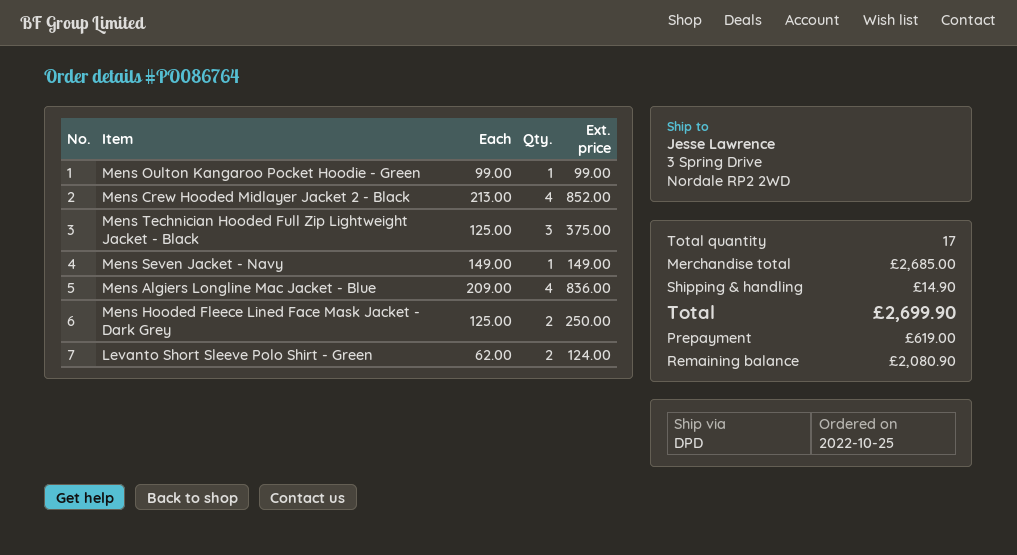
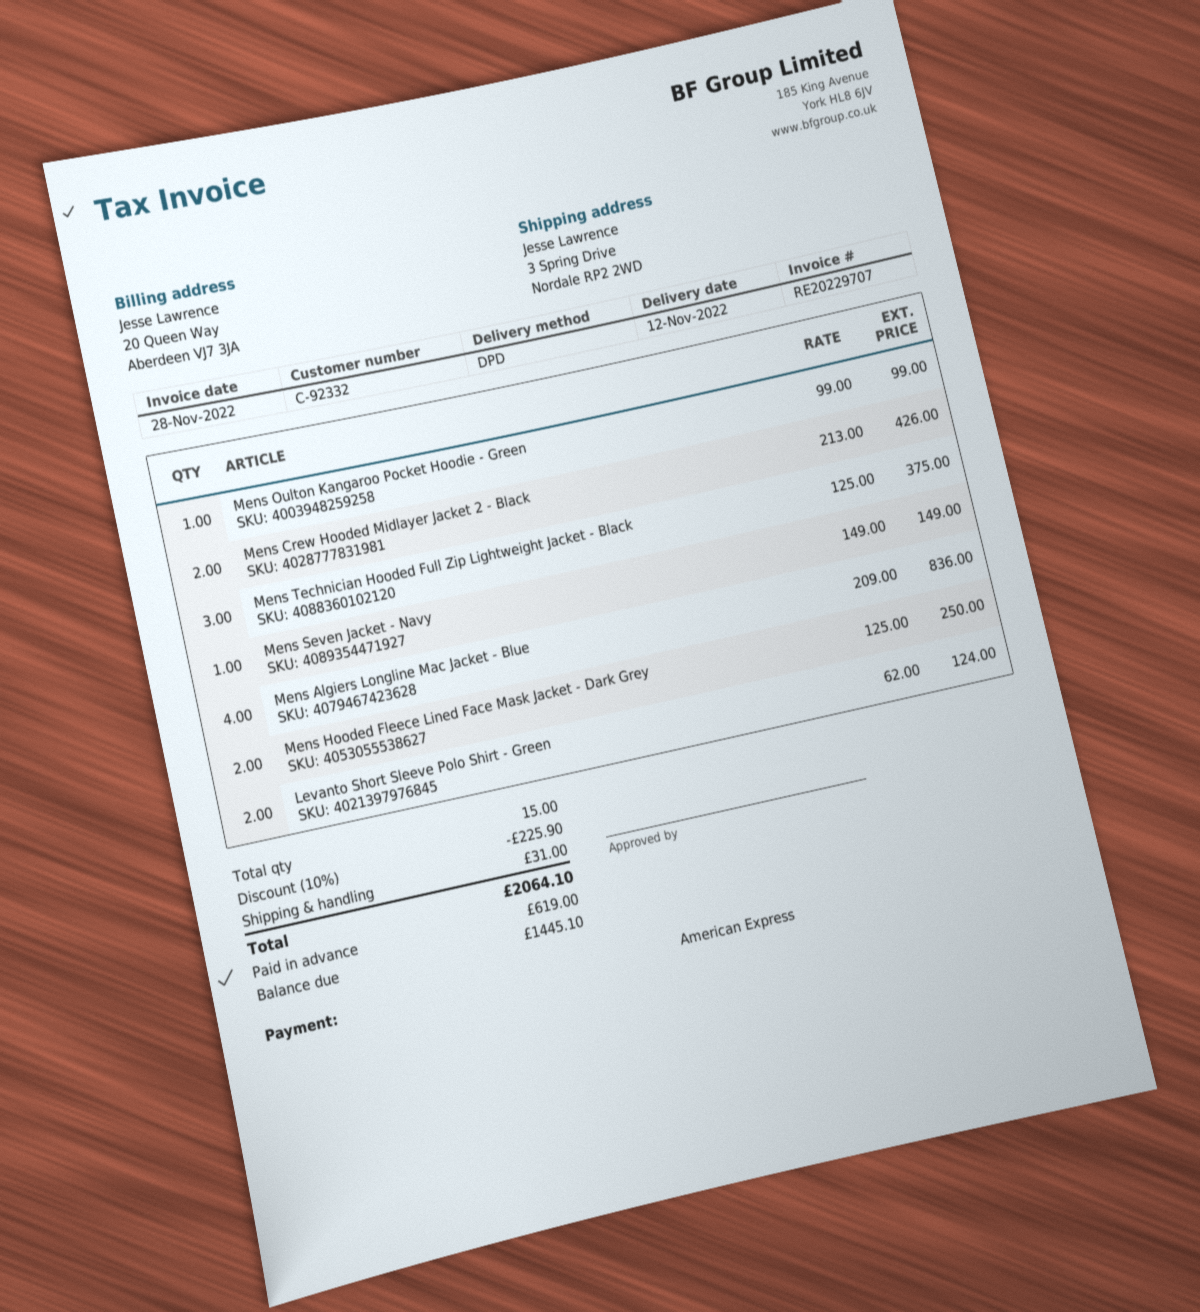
Mens Crew Hooded Midlayer Jacket 2 - Black: 4 x 213.00 = 852.00 -> 2 x 213.00 = 426.00
total quantity: 17 -> 15
discount: none -> 10% = 225.90
shipping: 14.90 -> 31.00
total: 2699.90 -> 2064.10
balance: 2080.90 -> 1445.10

